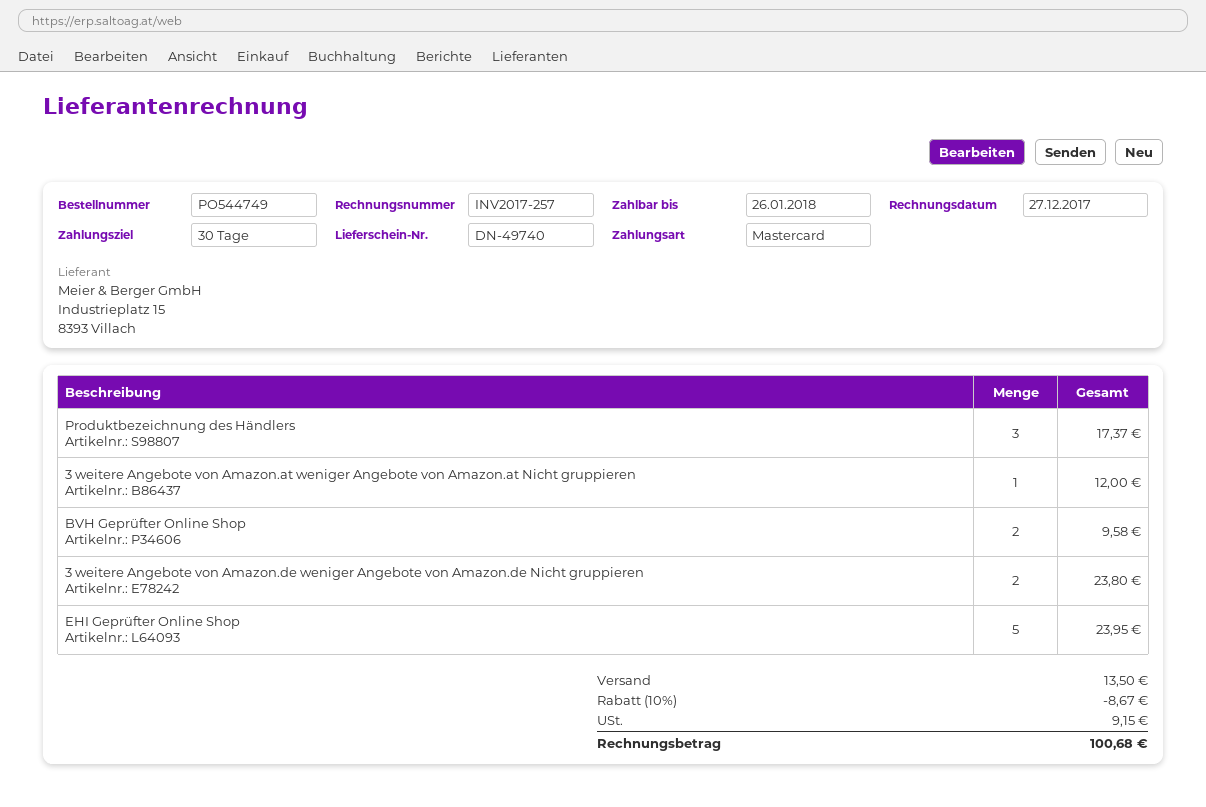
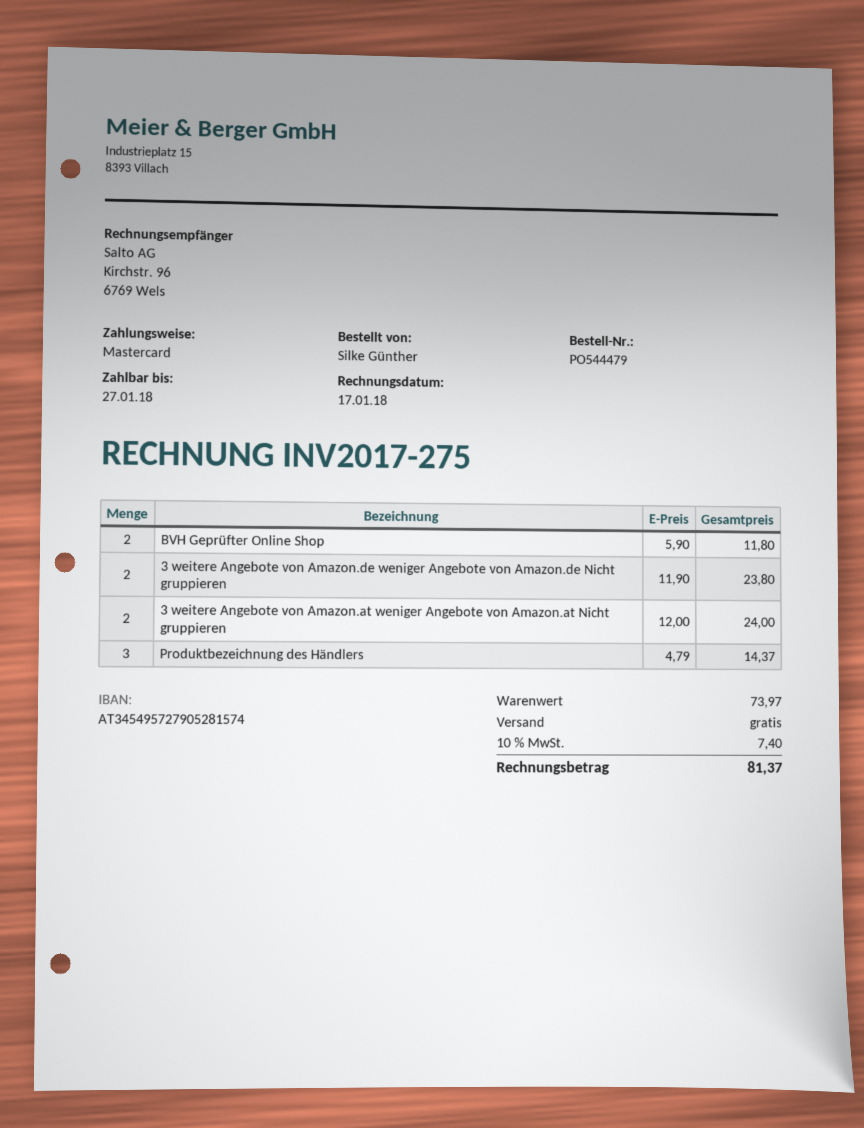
order number: PO544749 -> PO544479
invoice number: INV2017-257 -> INV2017-275
invoice date: 2017-12-27 -> 2018-01-17
due date: 2018-01-26 -> 2018-01-27
Produktbezeichnung des Händlers: 3 for 17.37 -> 3 for 14.37
3 weitere Angebote von Amazon.at weniger Angebote von Amazon.at Nicht gruppieren: 1 for 12.00 -> 2 for 24.00
BVH Geprüfter Online Shop: 2 for 9.58 -> 2 for 11.80
EHI Geprüfter Online Shop: 5 for 23.95 -> none
discount: 10% = 8.67 -> none
shipping: 13.50 -> 0.00
tax: 9.15 -> 7.40
total: 100.68 -> 81.37

